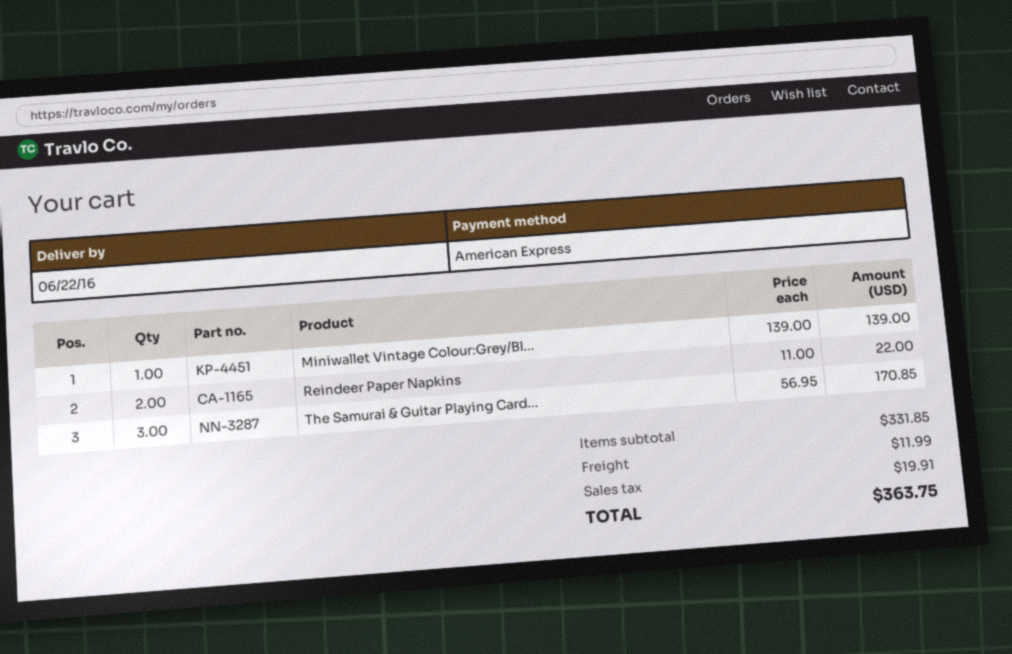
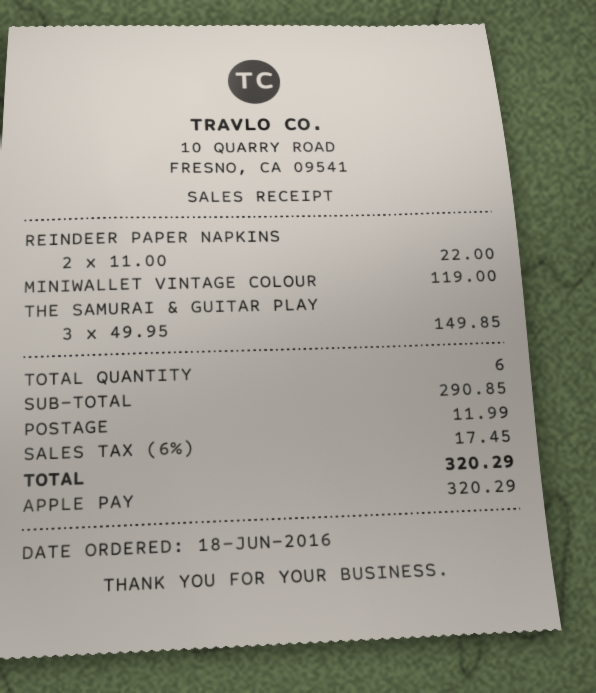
payment method: American Express -> Apple Pay
Miniwallet Vintage Colour:Grey/Bl...: 1 x 139.00 = 139.00 -> 1 x 119.00 = 119.00
The Samurai & Guitar Playing Card...: 3 x 56.95 = 170.85 -> 3 x 49.95 = 149.85
subtotal: 331.85 -> 290.85
tax: 19.91 -> 17.45
total: 363.75 -> 320.29

